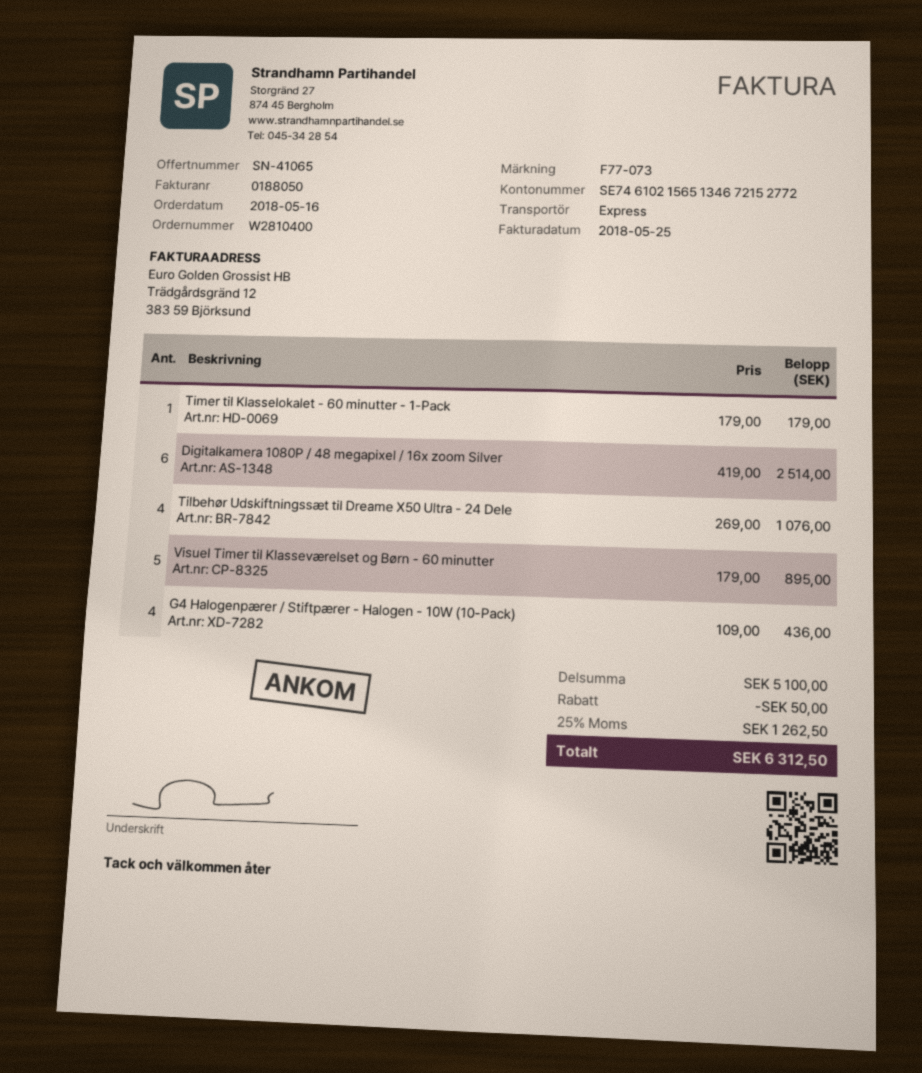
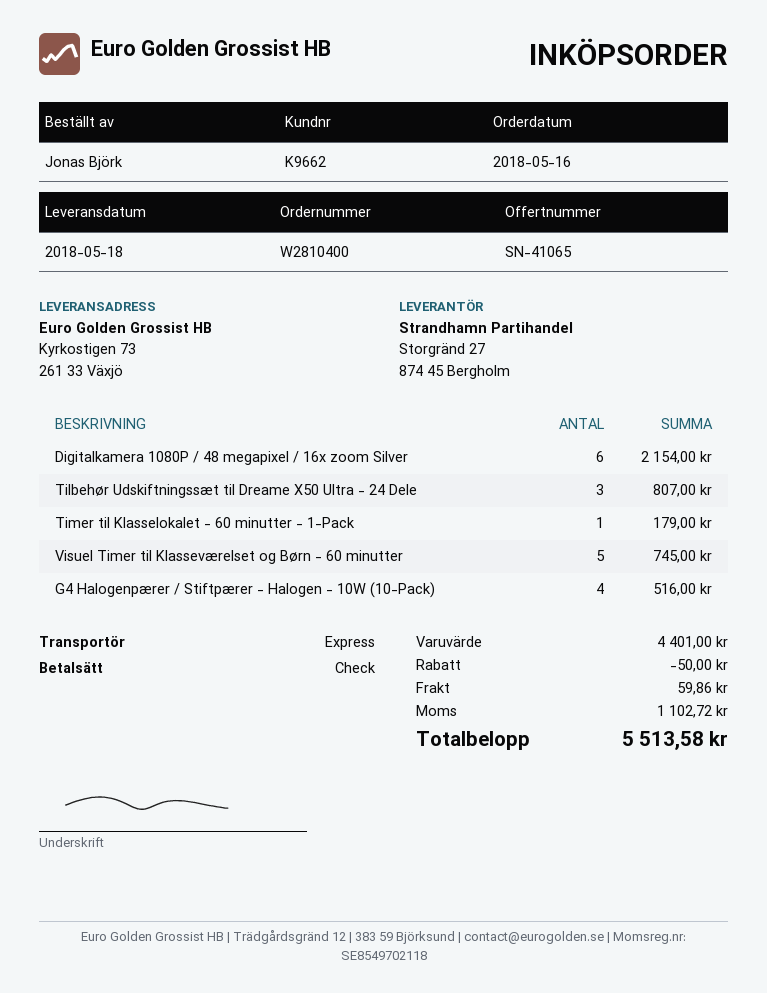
Digitalkamera 1080P / 48 megapixel / 16x zoom Silver: 6 for 2514.00 -> 6 for 2154.00
Tilbehør Udskiftningssæt til Dreame X50 Ultra - 24 Dele: 4 for 1076.00 -> 3 for 807.00
Visuel Timer til Klasseværelset og Børn - 60 minutter: 5 for 895.00 -> 5 for 745.00
G4 Halogenpærer / Stiftpærer - Halogen - 10W (10-Pack): 4 for 436.00 -> 4 for 516.00
subtotal: 5100.00 -> 4401.00
shipping: none -> 59.86
tax: 1262.50 -> 1102.72
total: 6312.50 -> 5513.58

